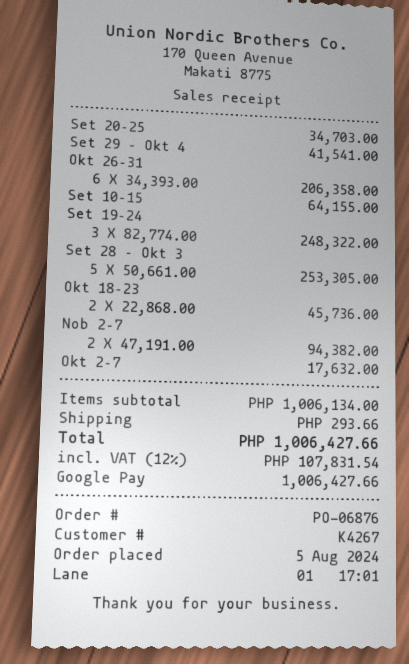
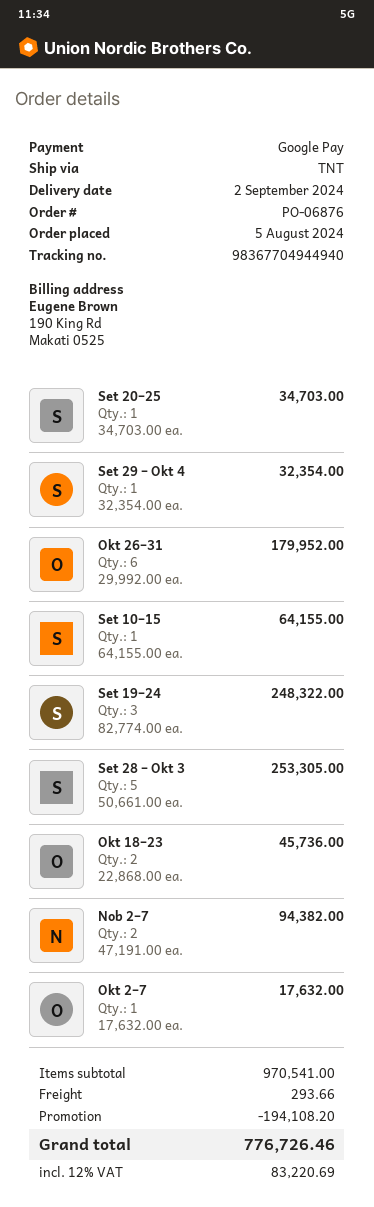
Set 29 – Okt 4: 1 x 41541.00 = 41541.00 -> 1 x 32354.00 = 32354.00
Okt 26–31: 6 x 34393.00 = 206358.00 -> 6 x 29992.00 = 179952.00
subtotal: 1006134.00 -> 970541.00
discount: none -> 194108.20
tax: 12% = 107831.54 -> 12% = 83220.69
total: 1006427.66 -> 776726.46

